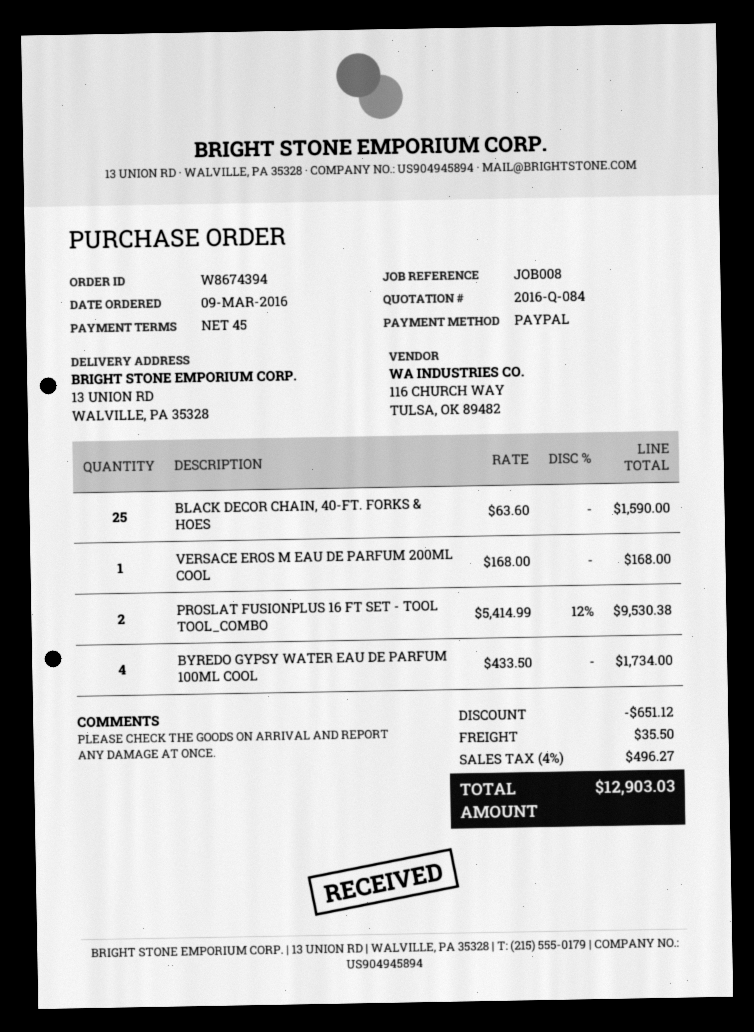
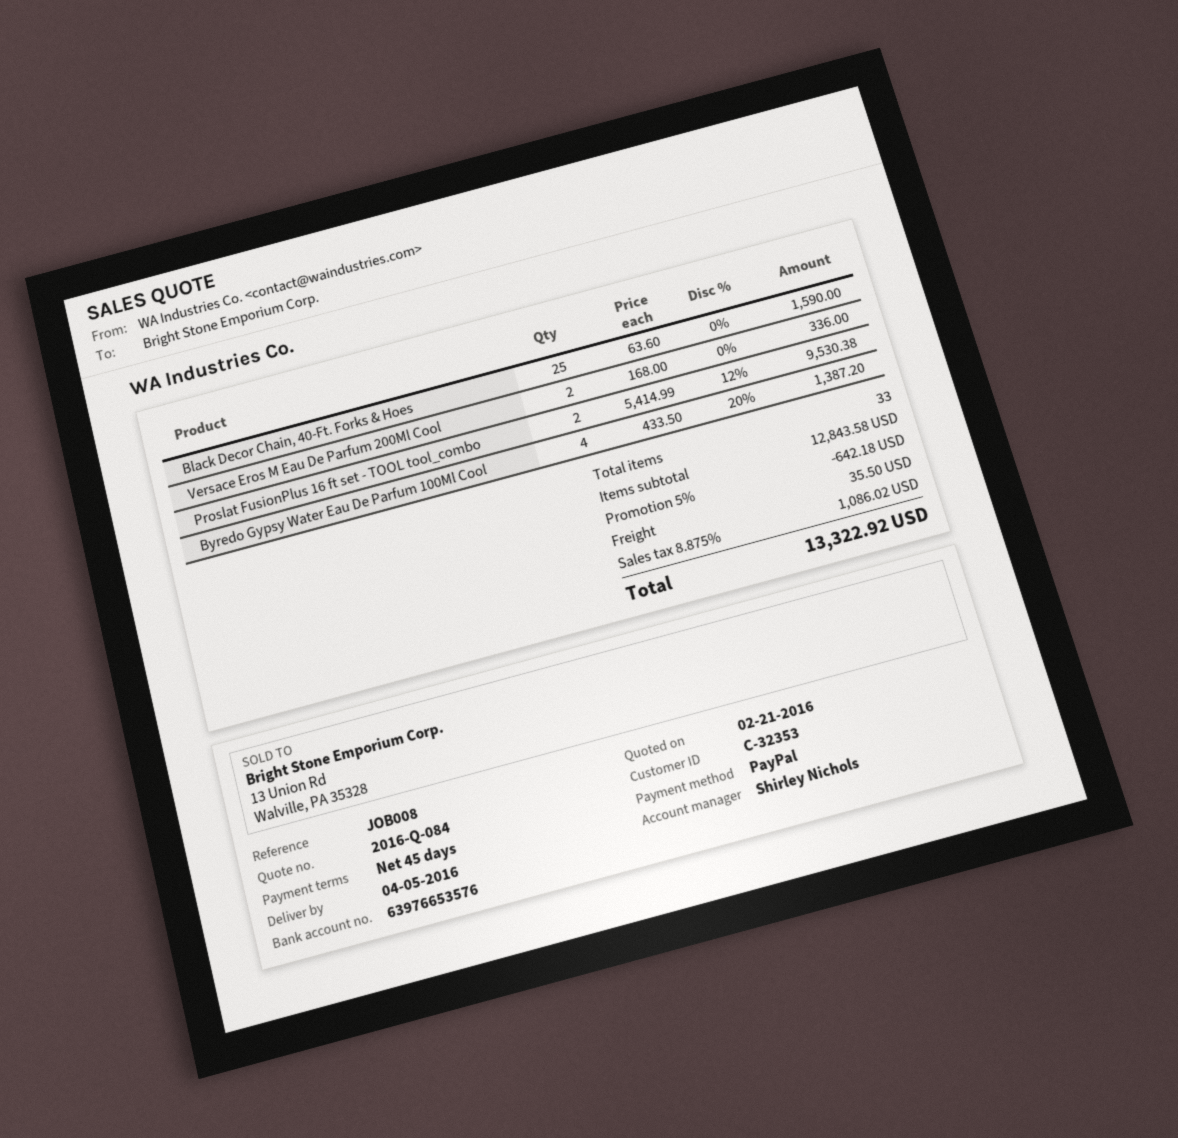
VERSACE EROS M EAU DE PARFUM 200ML COOL: 1 x 168.00 = 168.00 -> 2 x 168.00 = 336.00
BYREDO GYPSY WATER EAU DE PARFUM 100ML COOL: 4 x 433.50 = 1734.00 -> 4 x 433.50 - 20% = 1387.20
discount: 651.12 -> 642.18
tax: 4% = 496.27 -> 8.875% = 1086.02
total: 12903.03 -> 13322.92

